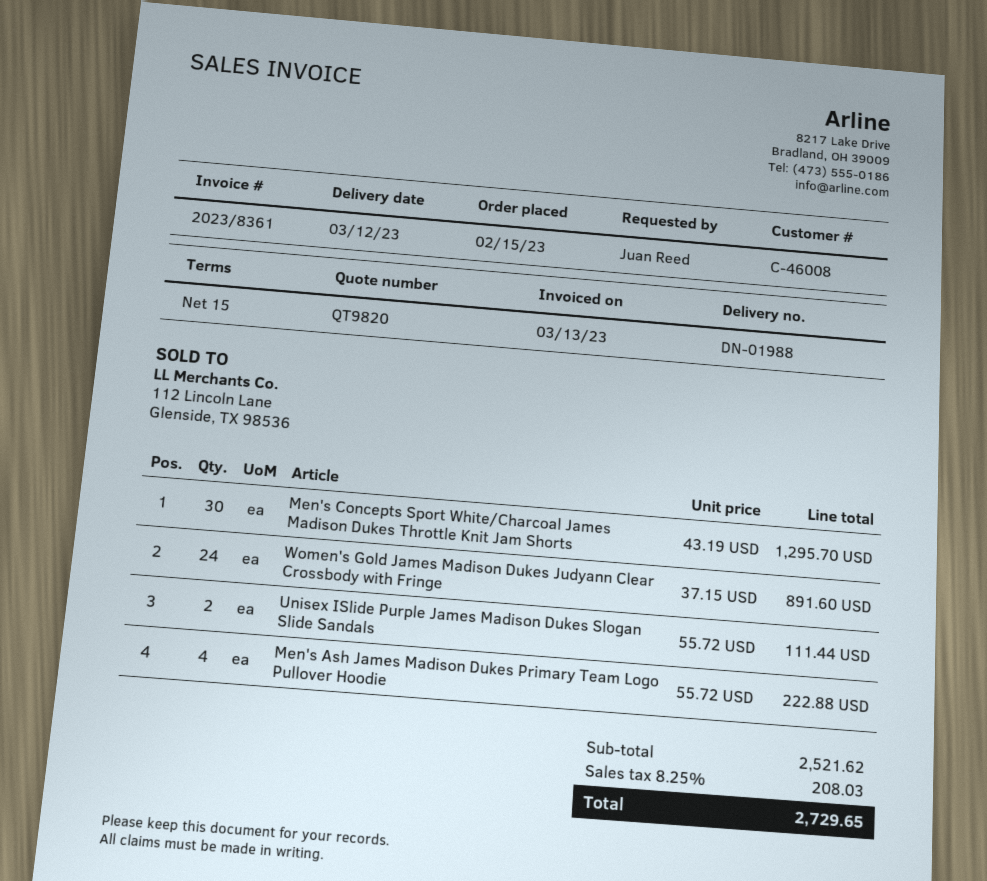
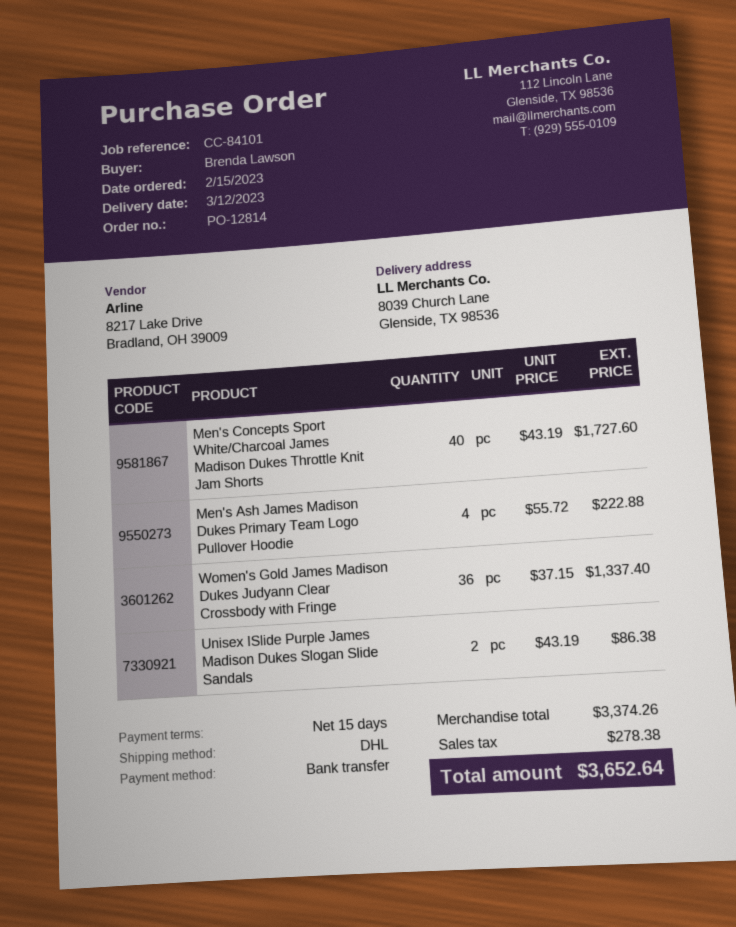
ordered by: Juan Reed -> Brenda Lawson
Men's Concepts Sport White/Charcoal James Madison Dukes Throttle Knit Jam Shorts: 30 x 43.19 = 1295.70 -> 40 x 43.19 = 1727.60
Women's Gold James Madison Dukes Judyann Clear Crossbody with Fringe: 24 x 37.15 = 891.60 -> 36 x 37.15 = 1337.40
Unisex ISlide Purple James Madison Dukes Slogan Slide Sandals: 2 x 55.72 = 111.44 -> 2 x 43.19 = 86.38
subtotal: 2521.62 -> 3374.26
tax: 208.03 -> 278.38
total: 2729.65 -> 3652.64

